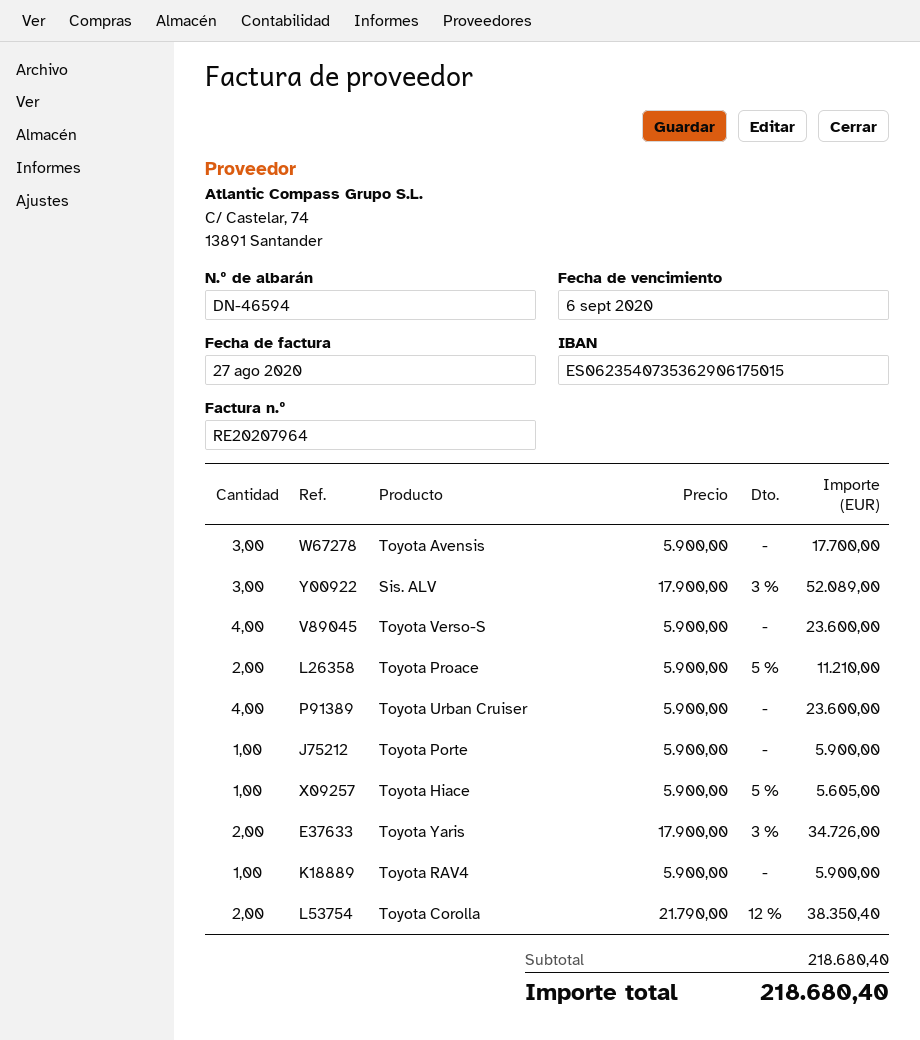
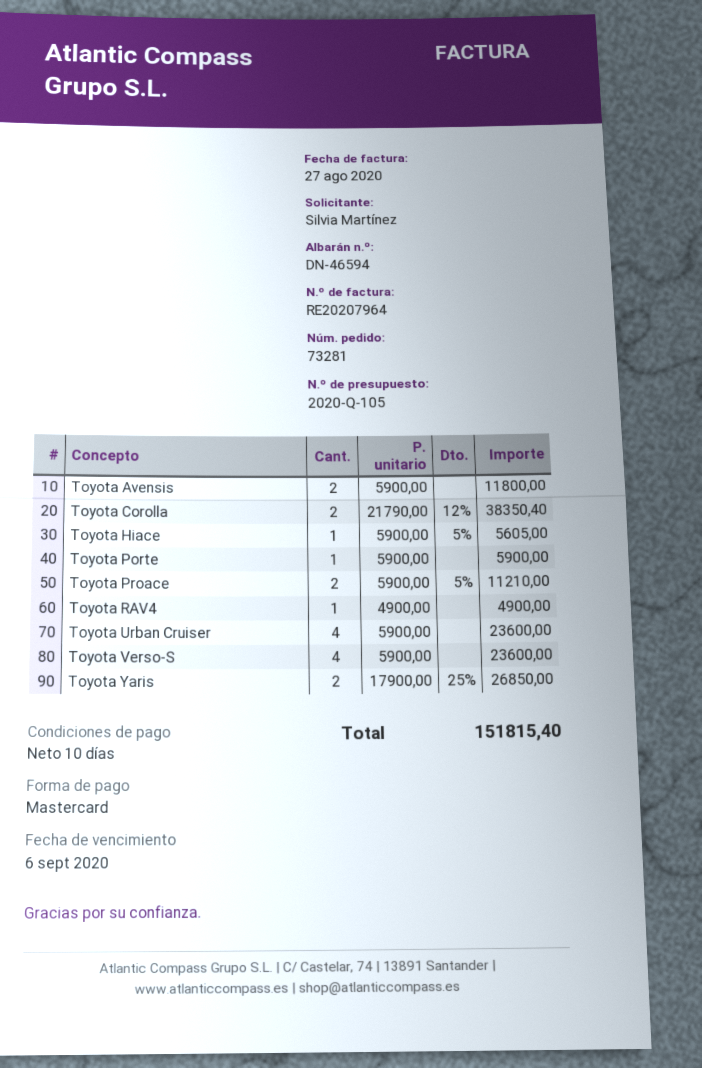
Toyota Avensis: 3 x 5900.00 = 17700.00 -> 2 x 5900.00 = 11800.00
Sis. ALV: 3 x 17900.00 - 3% = 52089.00 -> none
Toyota Yaris: 2 x 17900.00 - 3% = 34726.00 -> 2 x 17900.00 - 25% = 26850.00
Toyota RAV4: 1 x 5900.00 = 5900.00 -> 1 x 4900.00 = 4900.00
total: 218680.40 -> 151815.40

